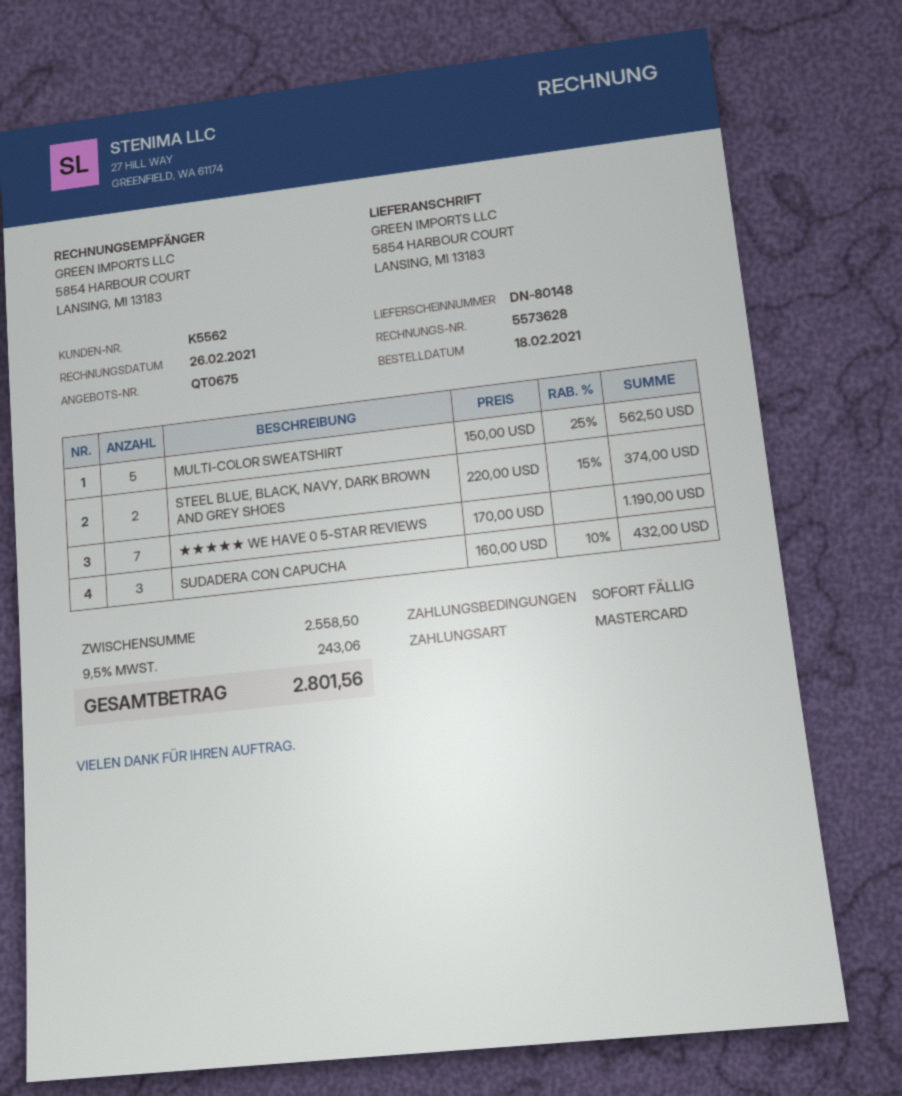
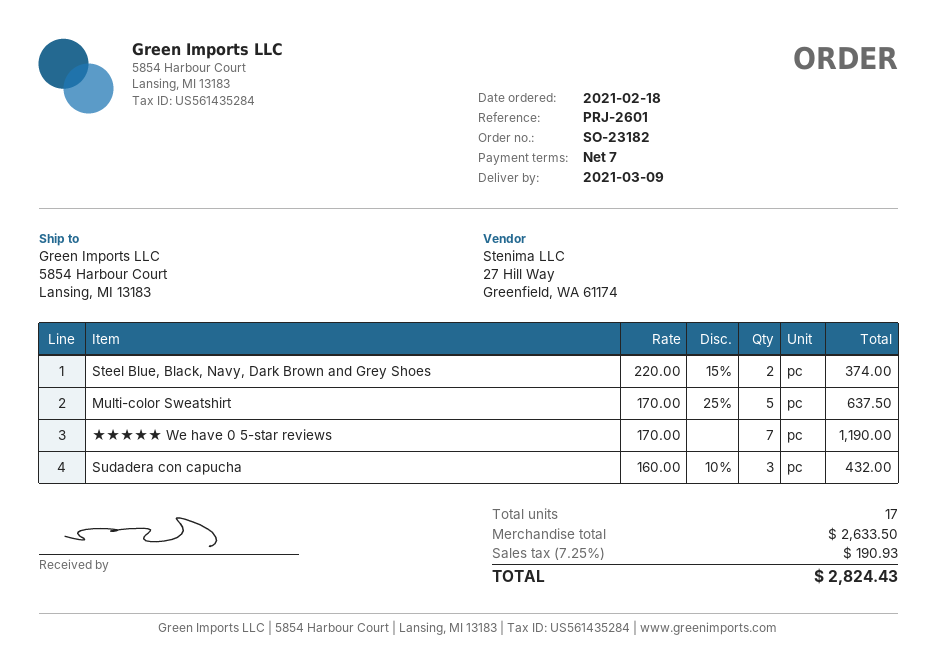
payment terms: on receipt -> 7 days
MULTI-COLOR SWEATSHIRT: 5 x 150.00 - 25% = 562.50 -> 5 x 170.00 - 25% = 637.50
subtotal: 2558.50 -> 2633.50
tax: 9.5% = 243.06 -> 7.25% = 190.93
total: 2801.56 -> 2824.43

